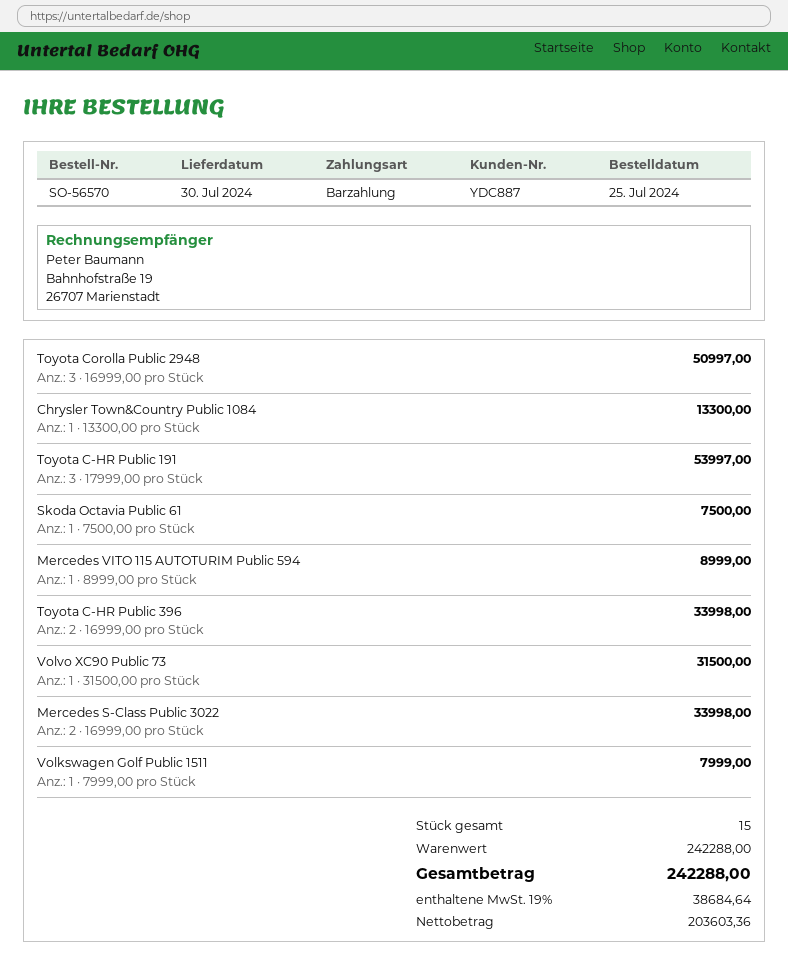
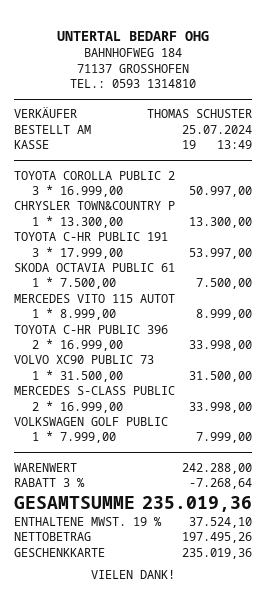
payment method: cash -> gift card
discount: none -> 3% = 7268.64
net: 203603.36 -> 197495.26
tax: 19% = 38684.64 -> 19% = 37524.10
total: 242288.00 -> 235019.36

